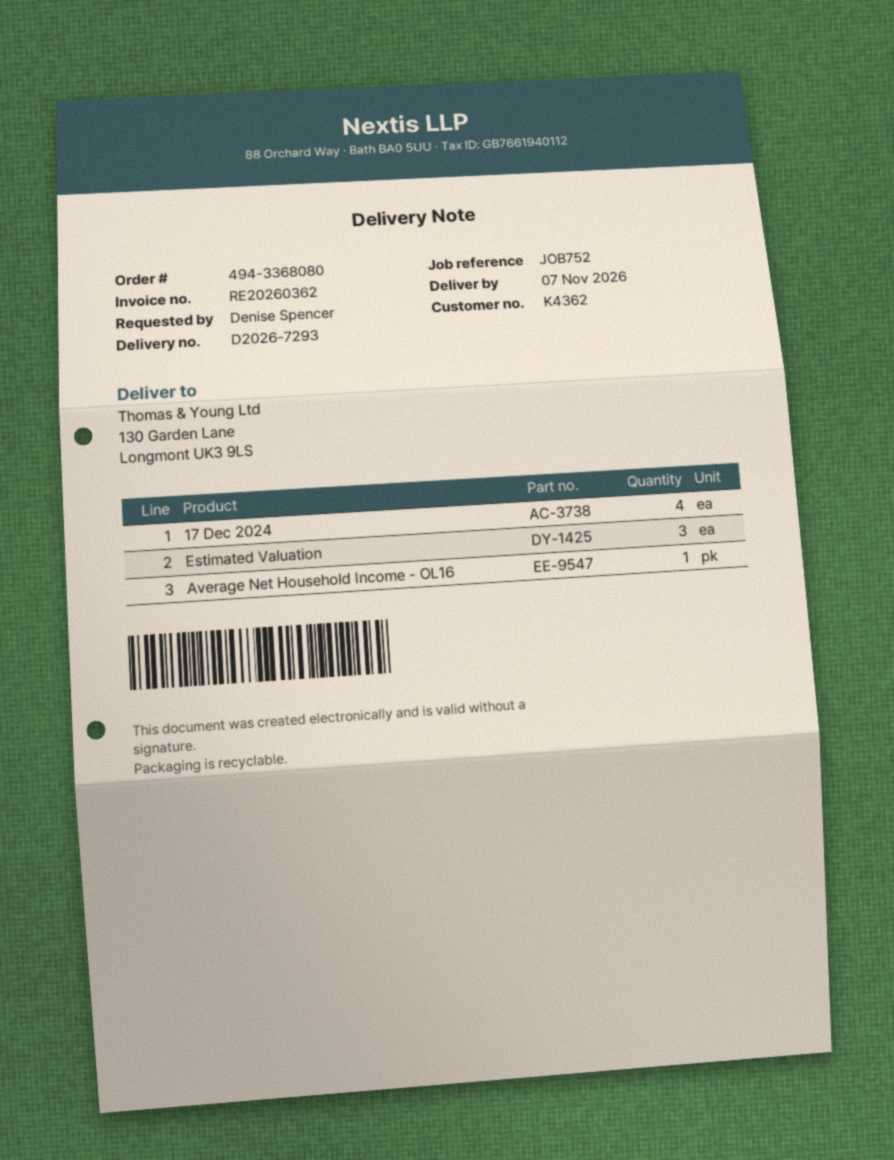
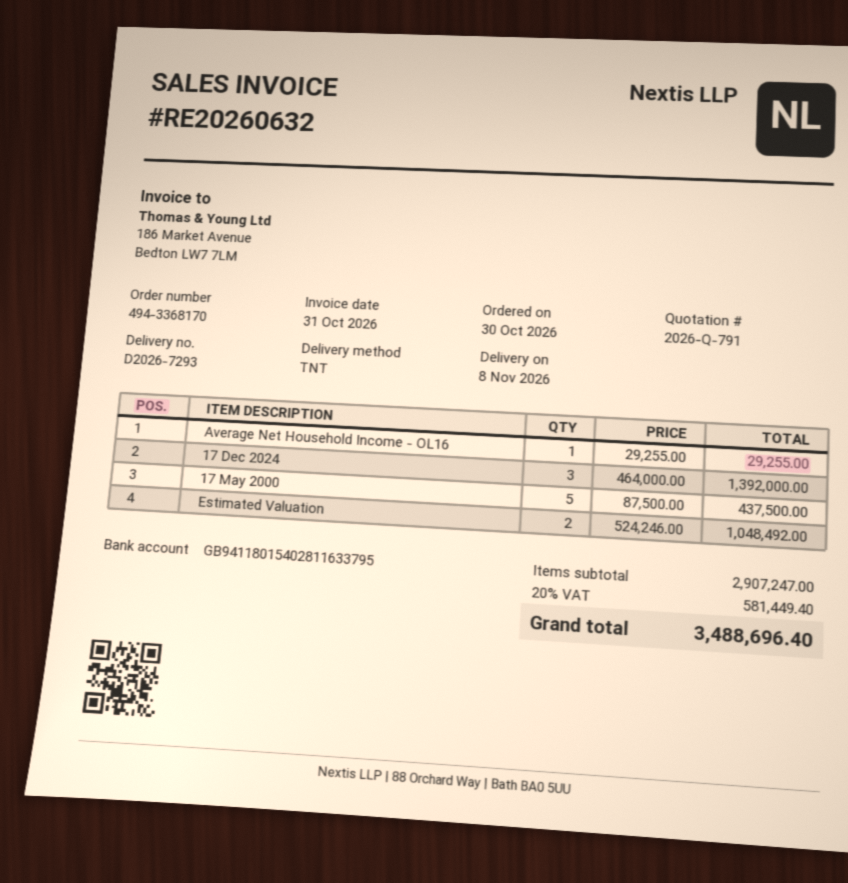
order number: 494-3368080 -> 494-3368170
delivery date: 2026-11-07 -> 2026-11-08
invoice number: RE20260362 -> RE20260632
17 Dec 2024: 4 -> 3
Estimated Valuation: 3 -> 2
17 May 2000: none -> 5

